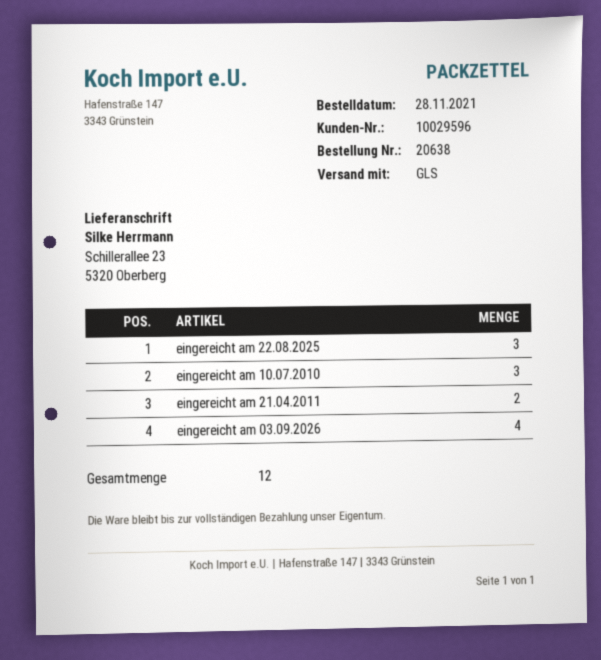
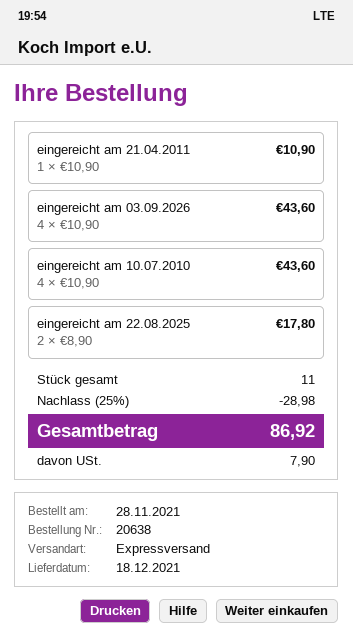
shipping method: GLS -> express
eingereicht am 22.08.2025: 3 -> 2
eingereicht am 10.07.2010: 3 -> 4
eingereicht am 21.04.2011: 2 -> 1
total quantity: 12 -> 11

